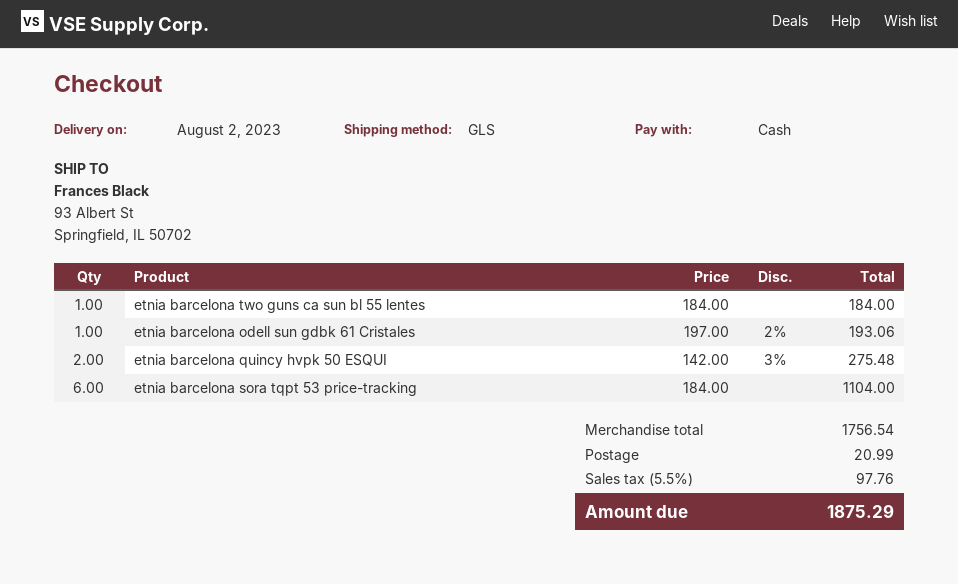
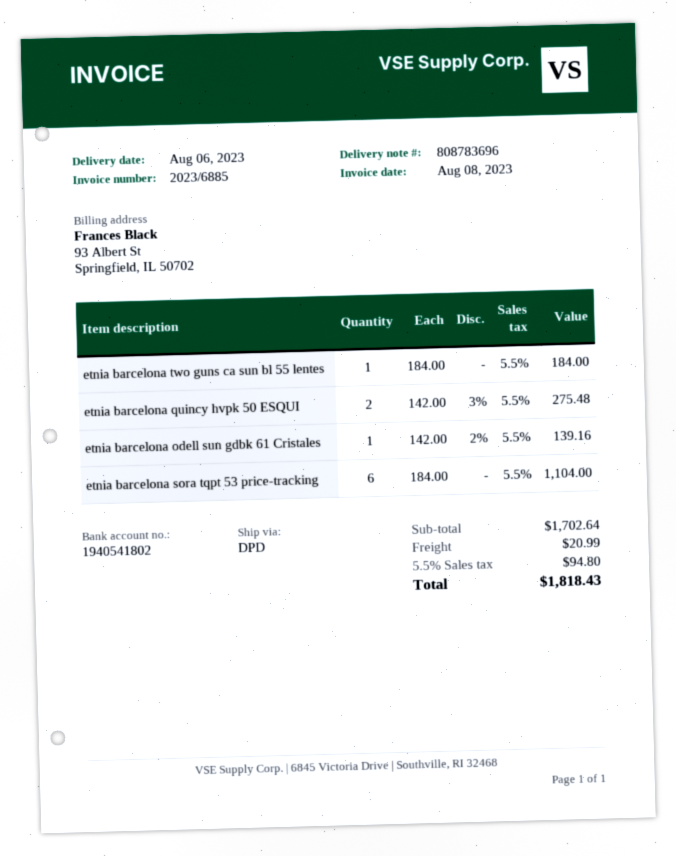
delivery date: 2023-08-02 -> 2023-08-06
shipping method: GLS -> DPD
etnia barcelona odell sun gdbk 61 Cristales: 1 x 197.00 - 2% = 193.06 -> 1 x 142.00 - 2% = 139.16
subtotal: 1756.54 -> 1702.64
tax: 5.5% = 97.76 -> 5.5% = 94.80
total: 1875.29 -> 1818.43

